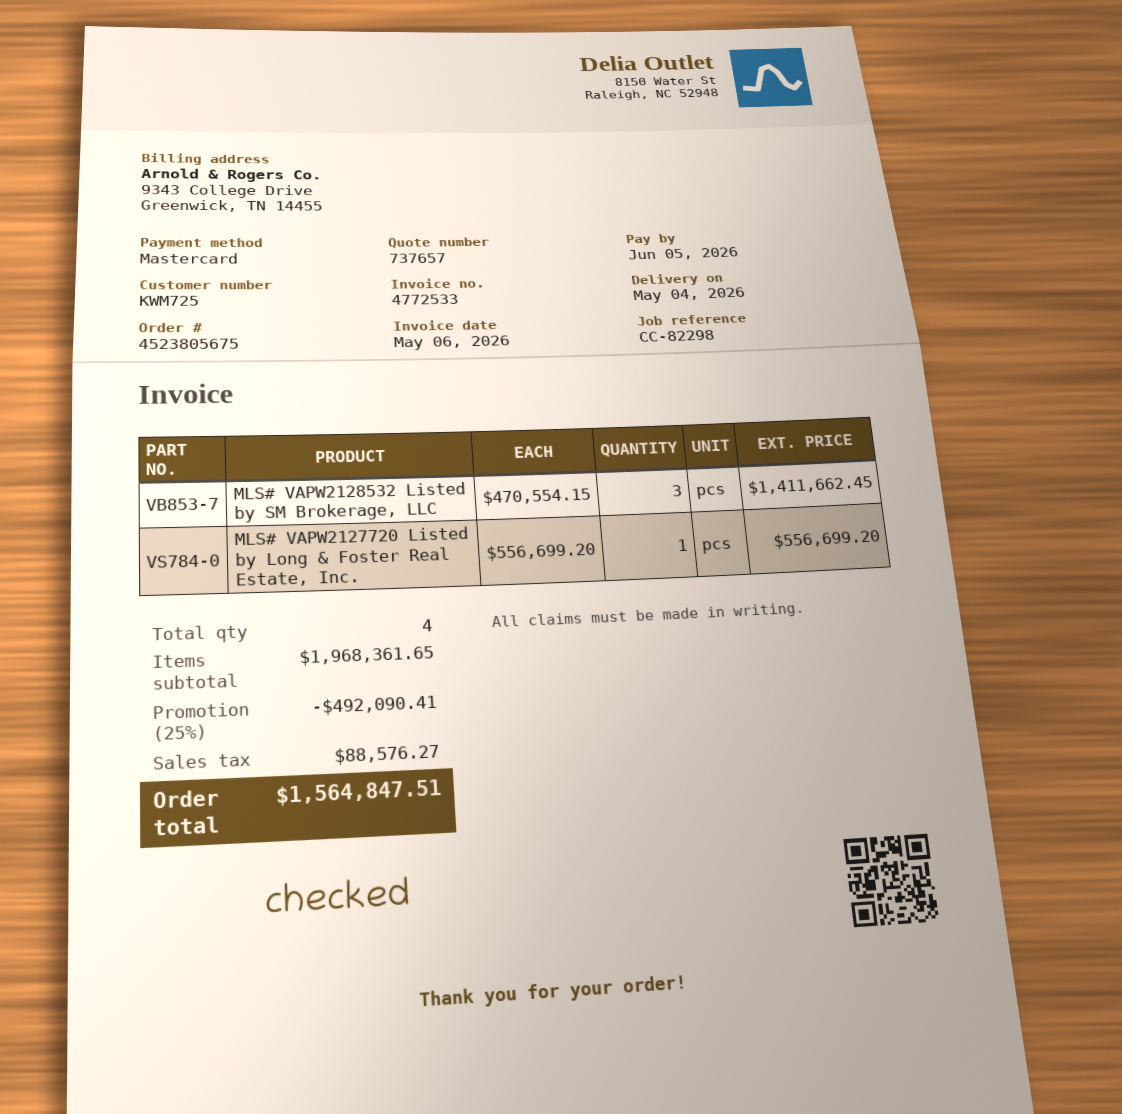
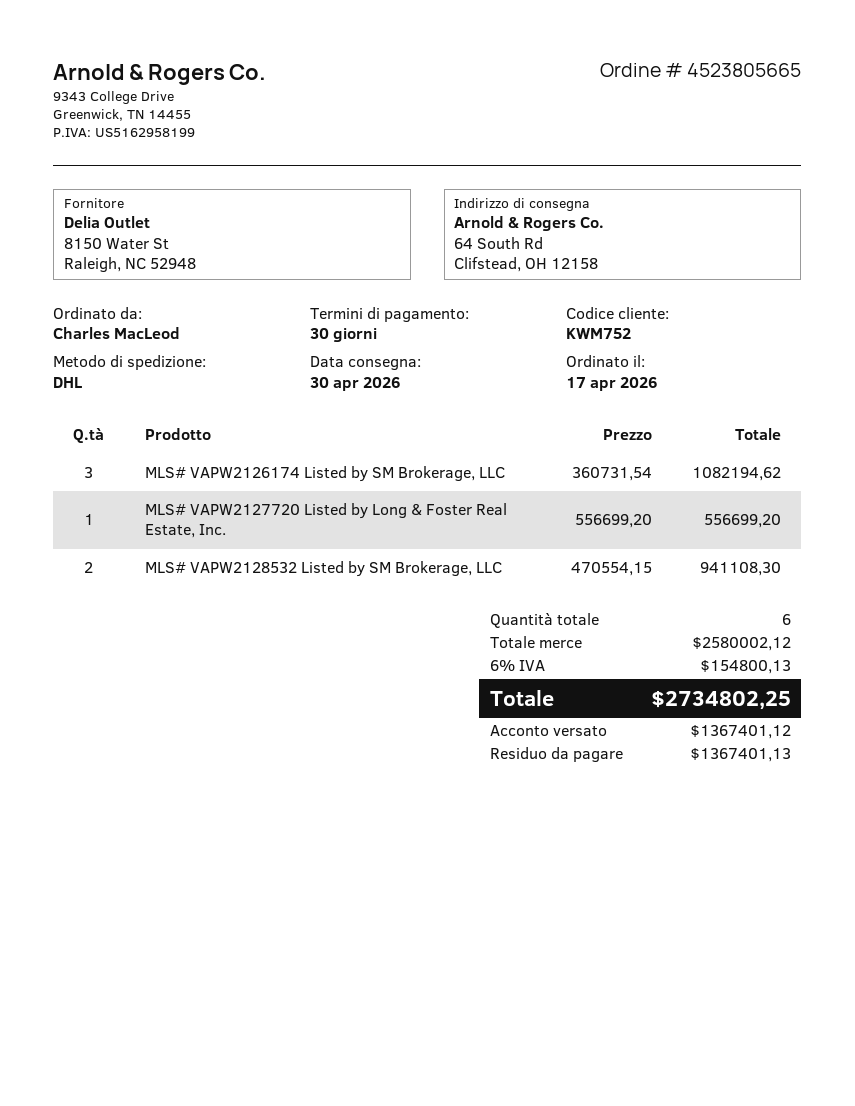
order number: 4523805675 -> 4523805665
delivery date: 2026-05-04 -> 2026-04-30
customer number: KWM725 -> KWM752
MLS# VAPW2128532 Listed by SM Brokerage, LLC: 3 x 470554.15 = 1411662.45 -> 2 x 470554.15 = 941108.30
MLS# VAPW2126174 Listed by SM Brokerage, LLC: none -> 3 x 360731.54 = 1082194.62
total quantity: 4 -> 6
subtotal: 1968361.65 -> 2580002.12
discount: 25% = 492090.41 -> none
tax: 88576.27 -> 154800.13
total: 1564847.51 -> 2734802.25

